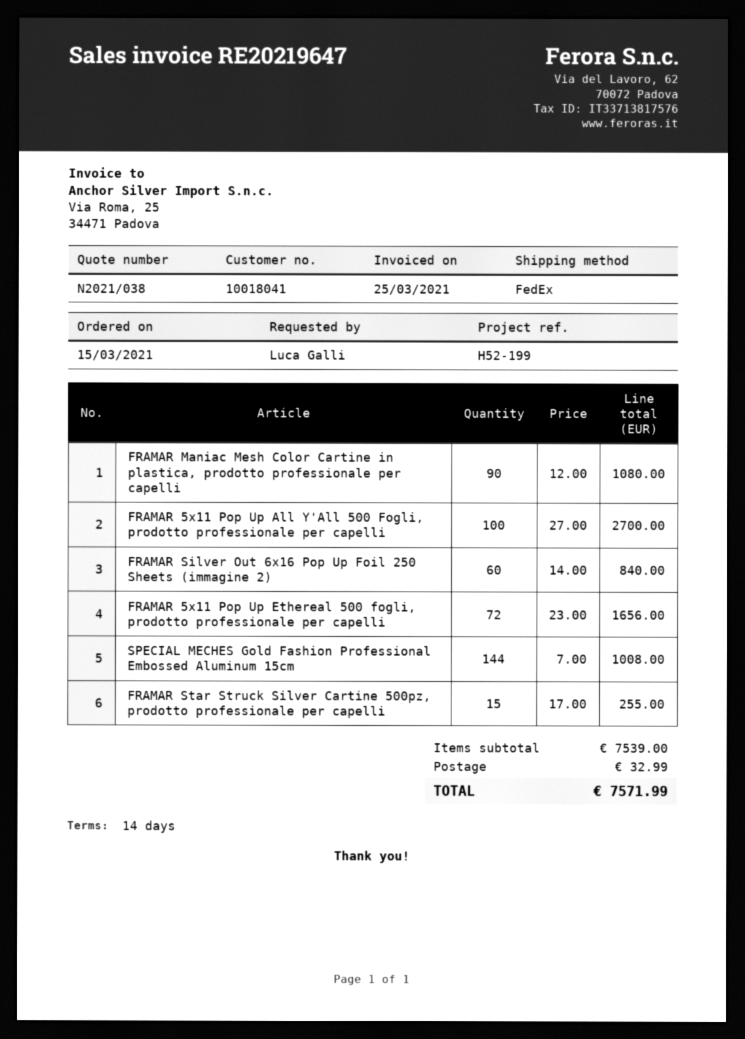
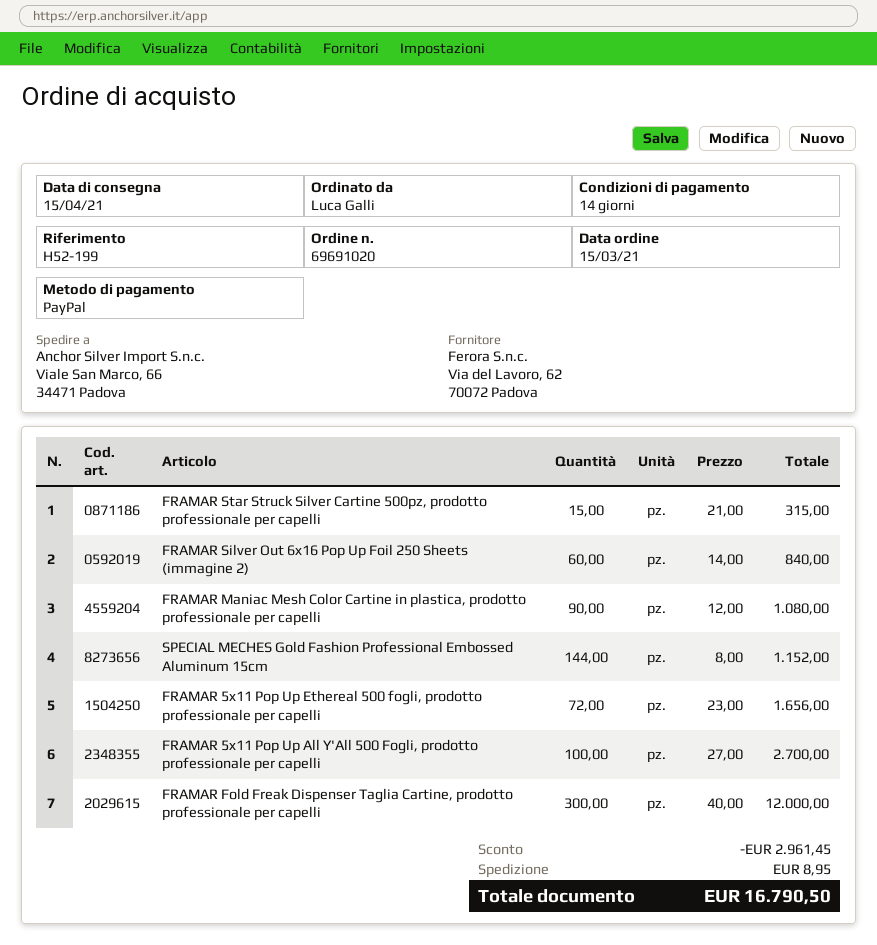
SPECIAL MECHES Gold Fashion Professional Embossed Aluminum 15cm: 144 x 7.00 = 1008.00 -> 144 x 8.00 = 1152.00
FRAMAR Star Struck Silver Cartine 500pz, prodotto professionale per capelli: 15 x 17.00 = 255.00 -> 15 x 21.00 = 315.00
FRAMAR Fold Freak Dispenser Taglia Cartine, prodotto professionale per capelli: none -> 300 x 40.00 = 12000.00
discount: none -> 2961.45
shipping: 32.99 -> 8.95
total: 7571.99 -> 16790.50

